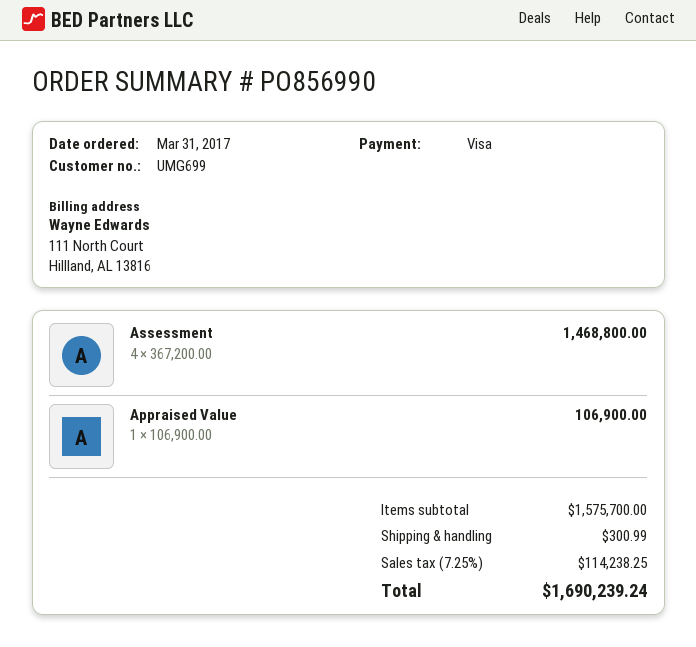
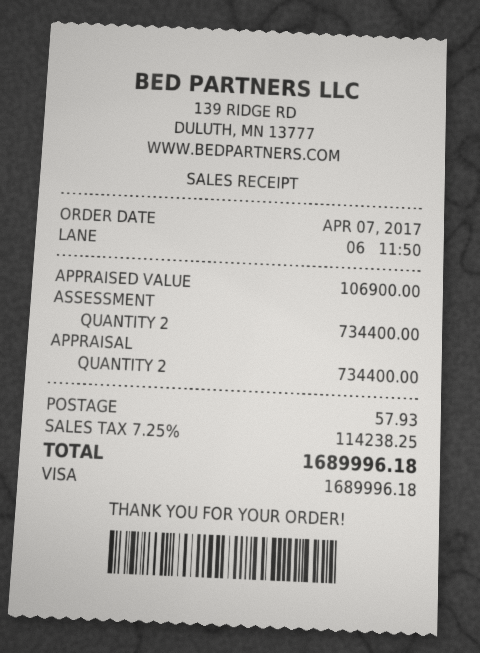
order date: 2017-03-31 -> 2017-04-07
Assessment: 4 for 1468800.00 -> 2 for 734400.00
APPRAISAL: none -> 2 for 734400.00
shipping: 300.99 -> 57.93
total: 1690239.24 -> 1689996.18

